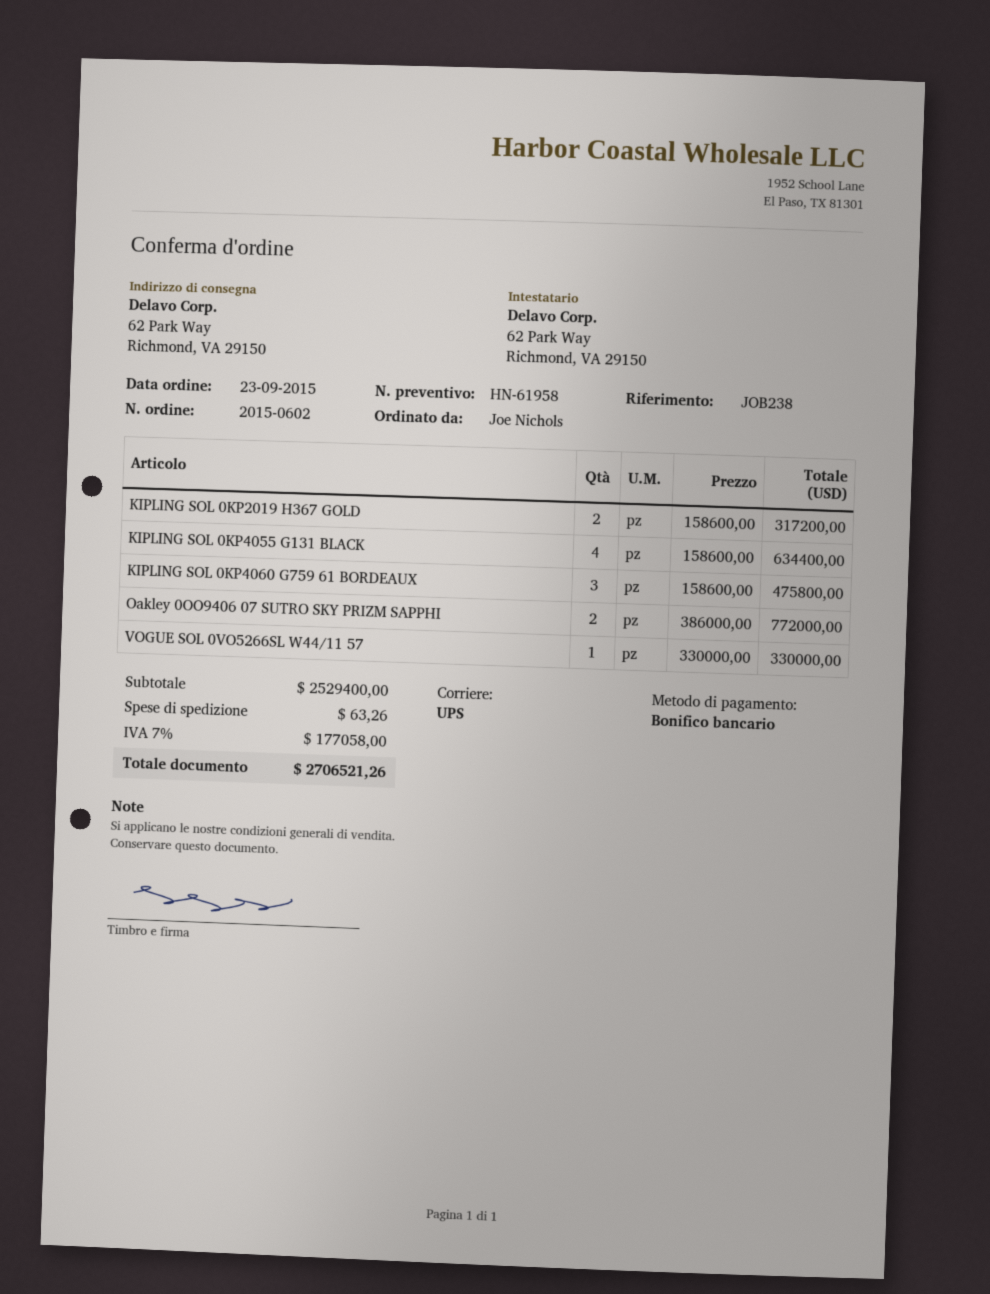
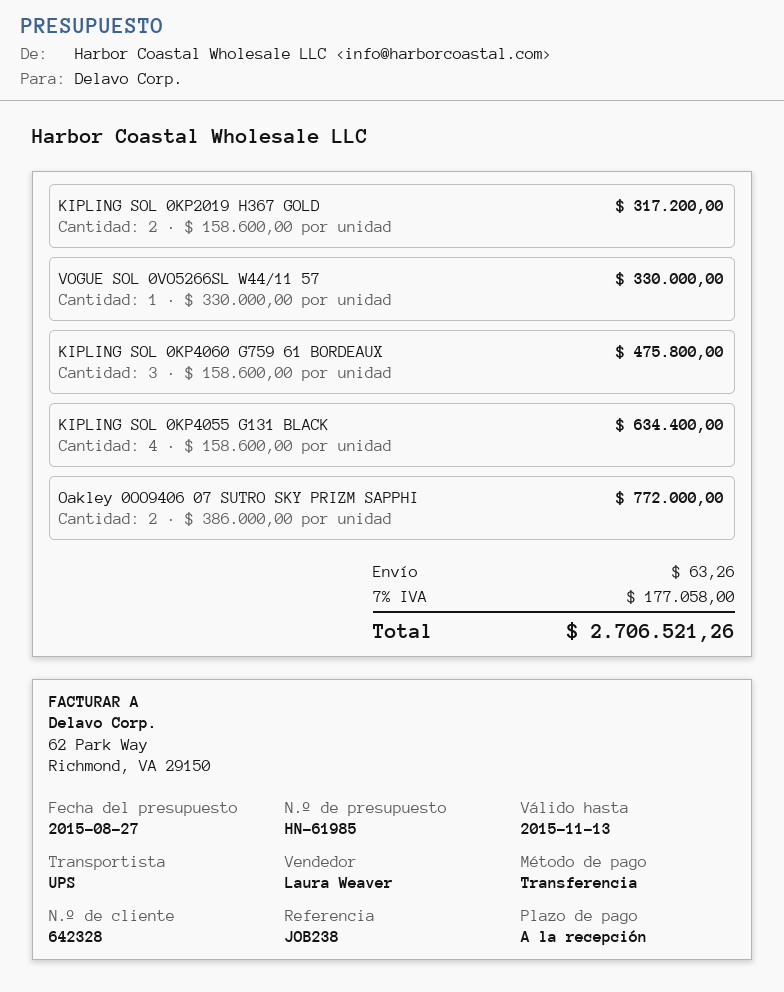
quote number: HN-61958 -> HN-61985

